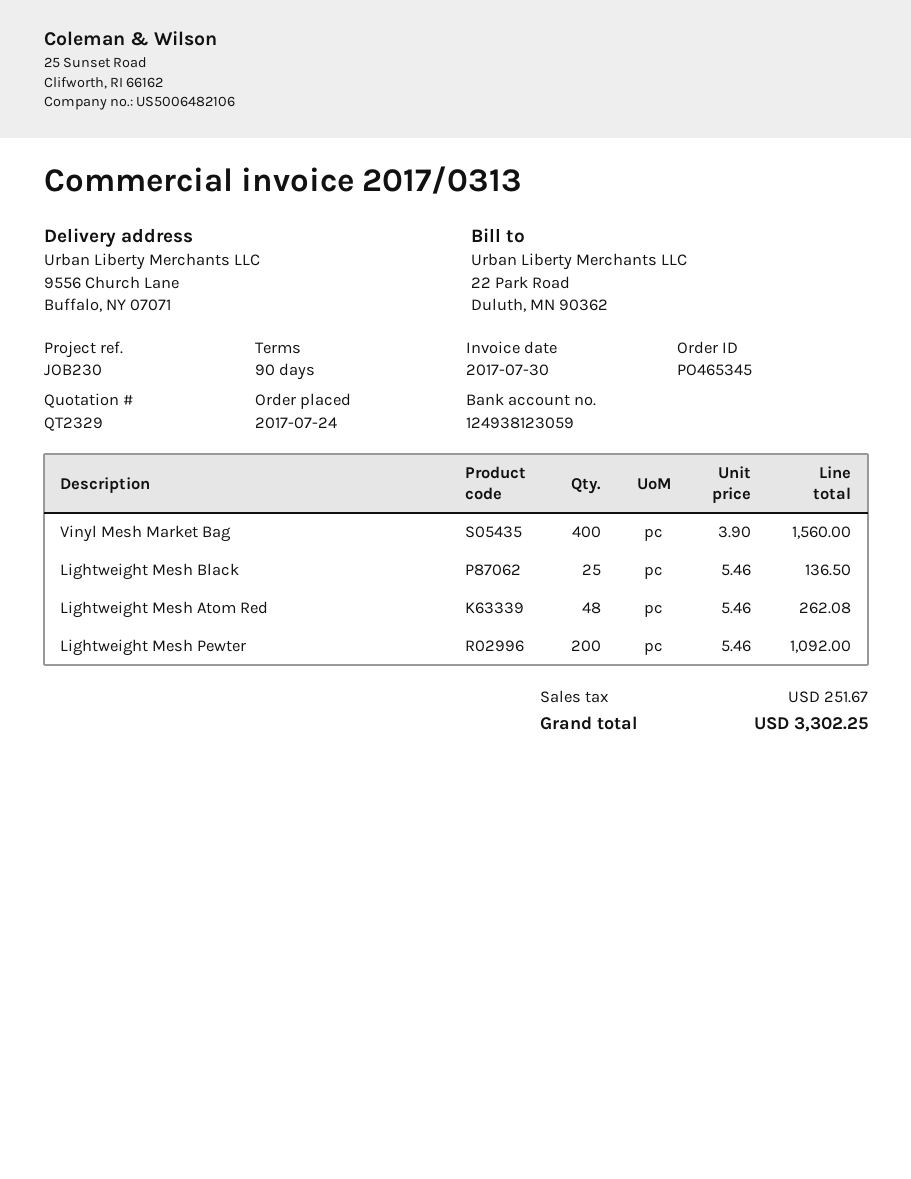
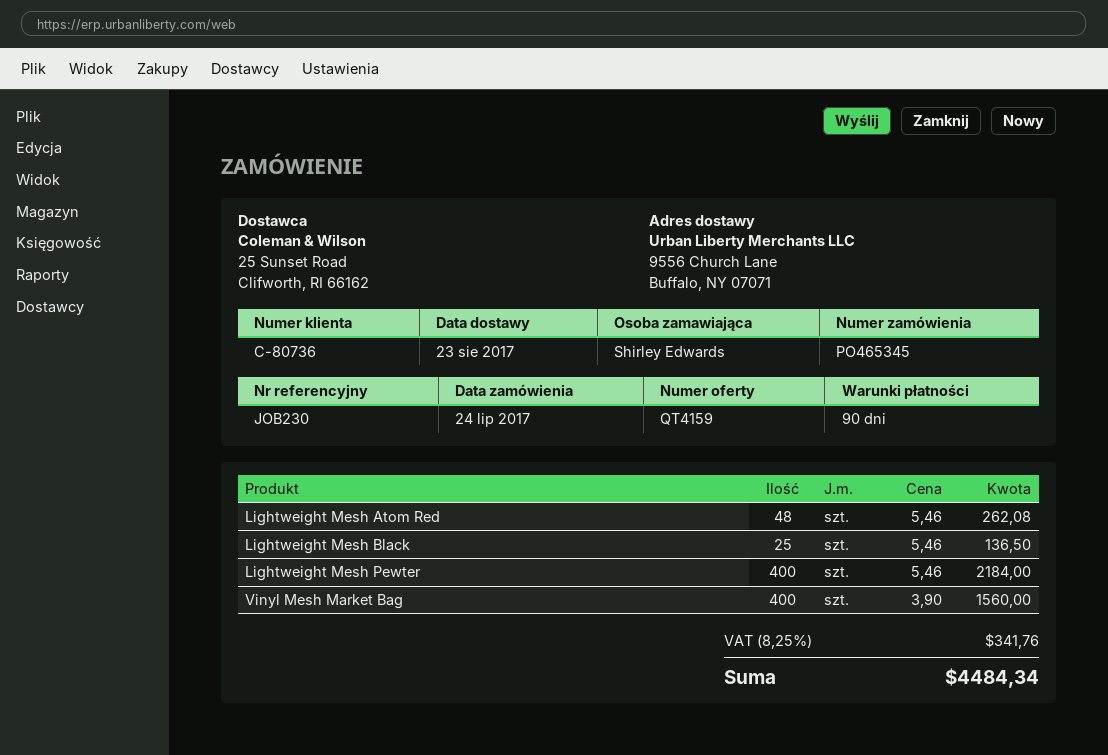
quote number: QT2329 -> QT4159
Lightweight Mesh Pewter: 200 x 5.46 = 1092.00 -> 400 x 5.46 = 2184.00
tax: 251.67 -> 341.76
total: 3302.25 -> 4484.34

